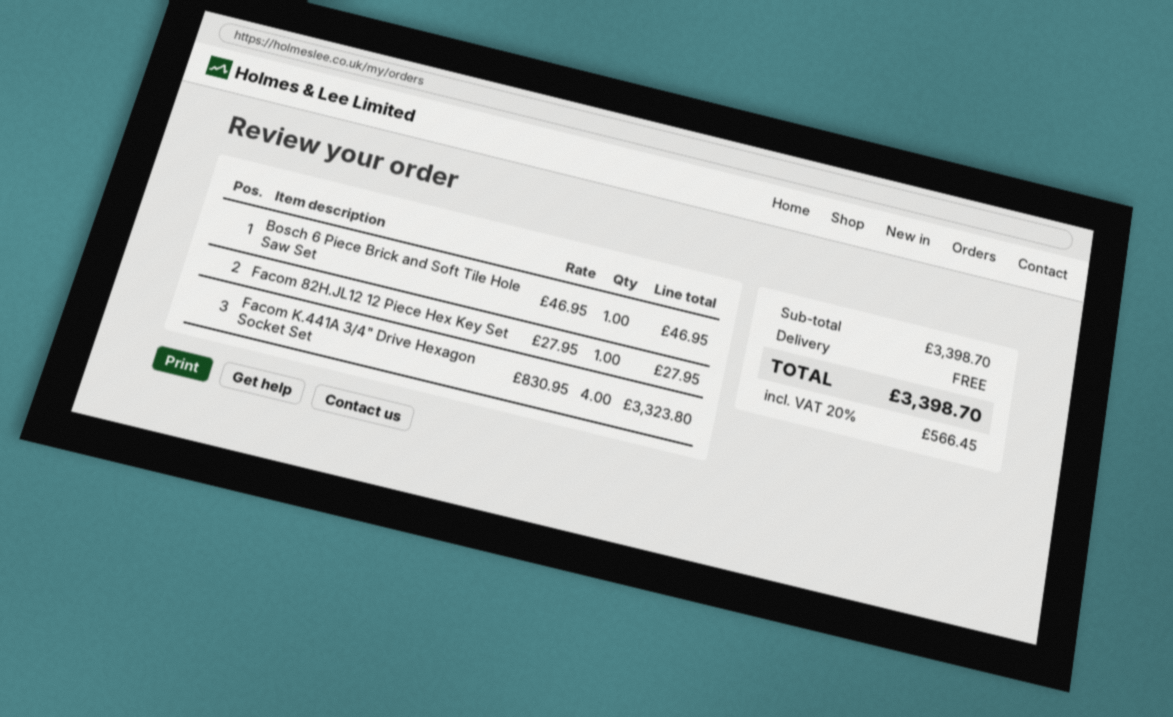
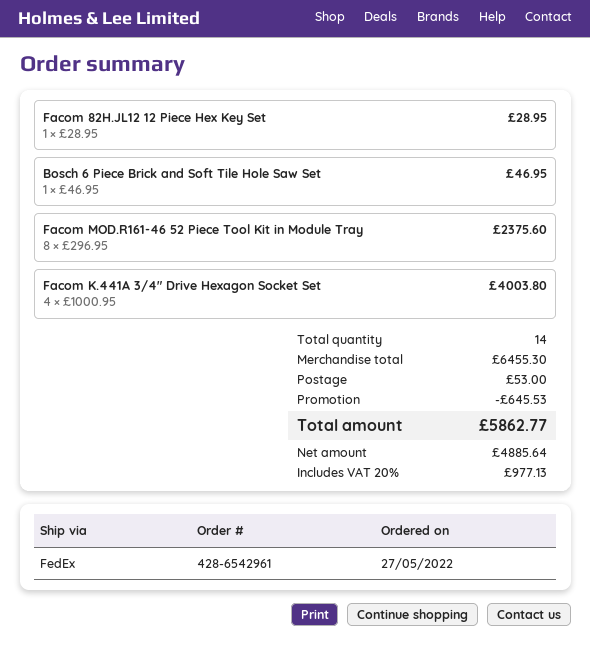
Facom 82H.JL12 12 Piece Hex Key Set: 1 x 27.95 = 27.95 -> 1 x 28.95 = 28.95
Facom K.441A 3/4" Drive Hexagon Socket Set: 4 x 830.95 = 3323.80 -> 4 x 1000.95 = 4003.80
Facom MOD.R161-46 52 Piece Tool Kit in Module Tray: none -> 8 x 296.95 = 2375.60
subtotal: 3398.70 -> 6455.30
discount: none -> 645.53
shipping: 0.00 -> 53.00
tax: 20% = 566.45 -> 20% = 977.13
total: 3398.70 -> 5862.77

